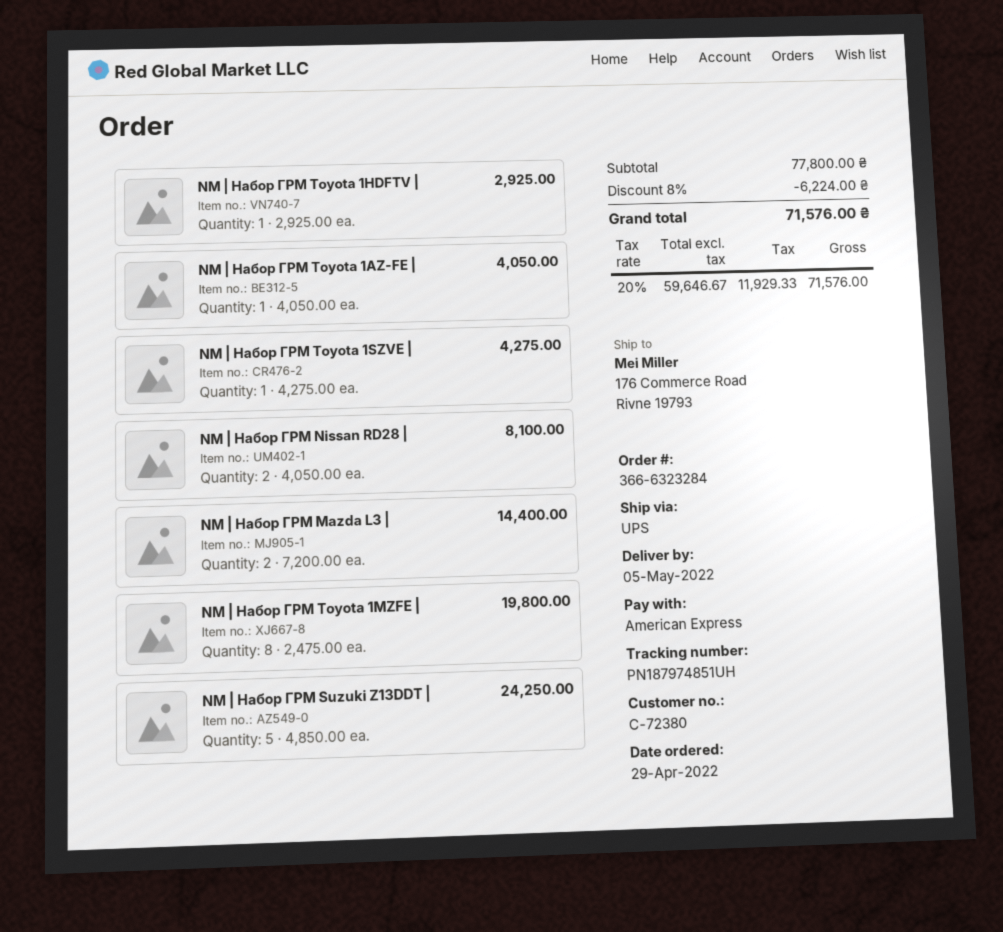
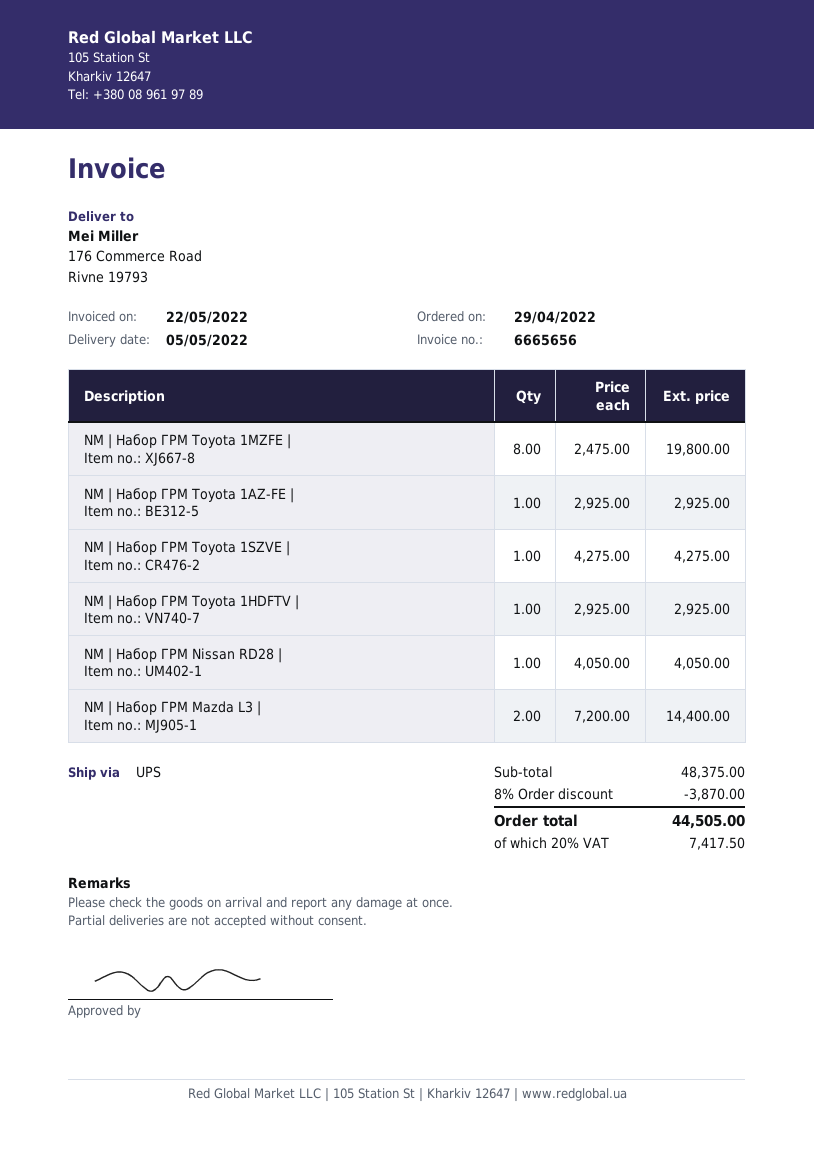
NM | Набор ГРМ Toyota 1AZ-FE |: 1 x 4050.00 = 4050.00 -> 1 x 2925.00 = 2925.00
NM | Набор ГРМ Nissan RD28 |: 2 x 4050.00 = 8100.00 -> 1 x 4050.00 = 4050.00
NM | Набор ГРМ Suzuki Z13DDT |: 5 x 4850.00 = 24250.00 -> none
subtotal: 77800.00 -> 48375.00
discount: 8% = 6224.00 -> 8% = 3870.00
tax: 20% = 11929.33 -> 20% = 7417.50
total: 71576.00 -> 44505.00

